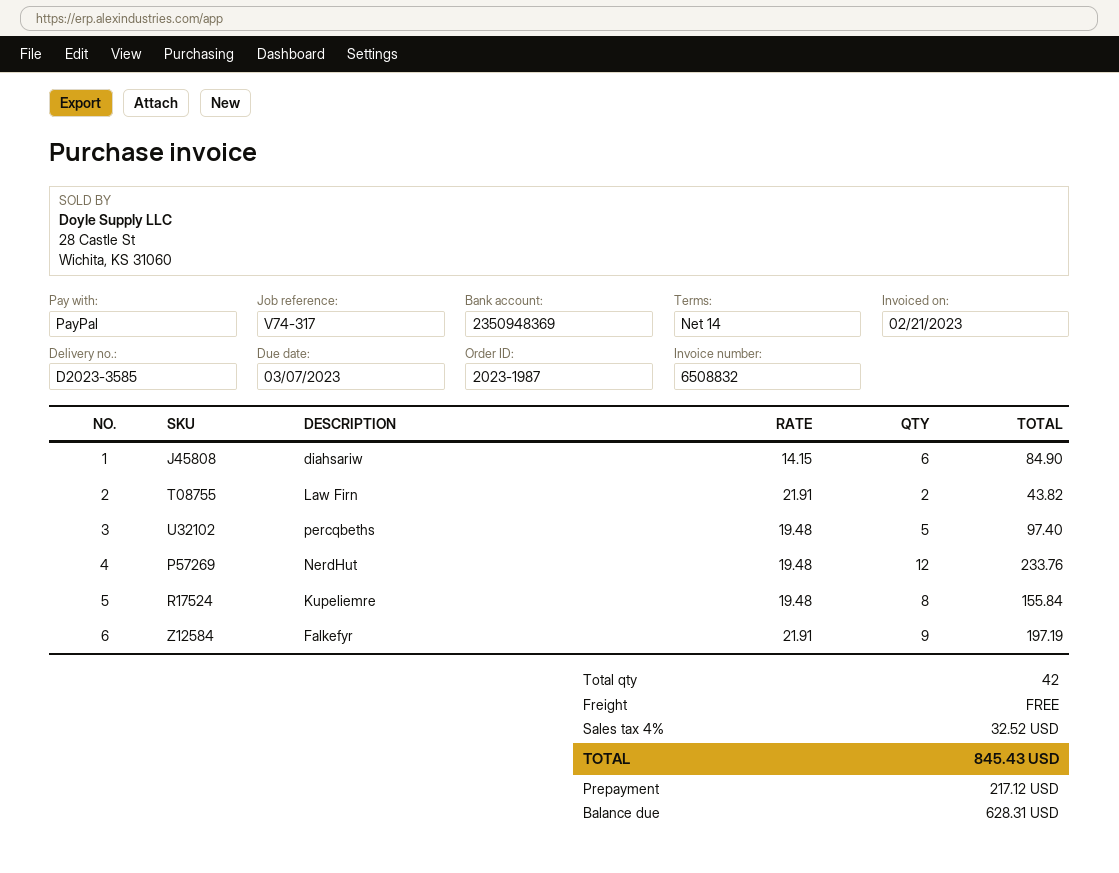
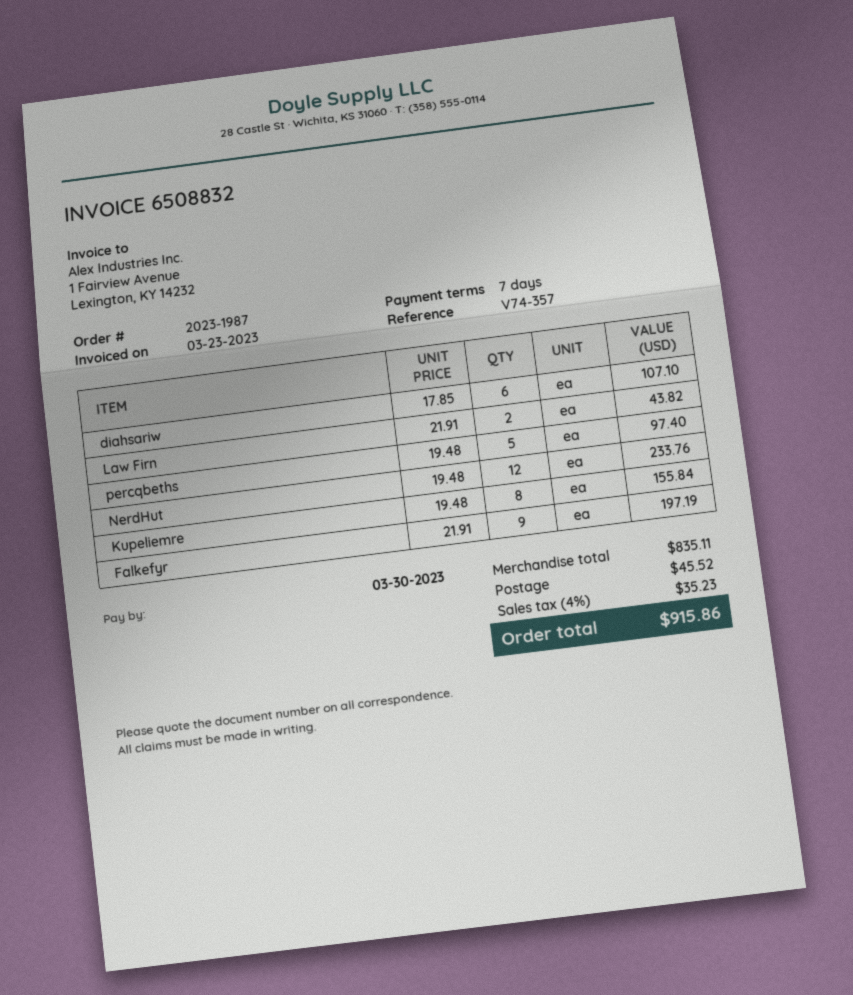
invoice date: 2023-02-21 -> 2023-03-23
payment terms: 14 days -> 7 days
due date: 2023-03-07 -> 2023-03-30
reference: V74-317 -> V74-357
diahsariw: 6 x 14.15 = 84.90 -> 6 x 17.85 = 107.10
shipping: 0.00 -> 45.52
tax: 4% = 32.52 -> 4% = 35.23
total: 845.43 -> 915.86

